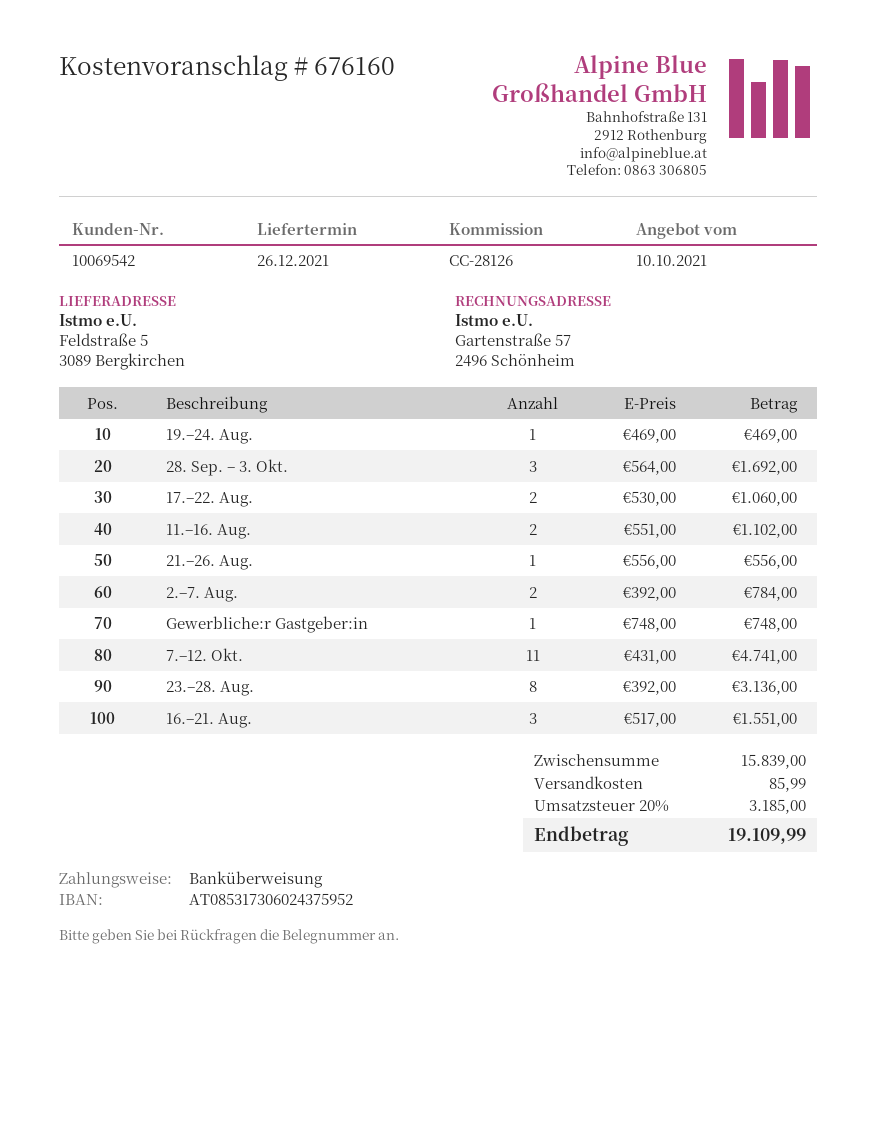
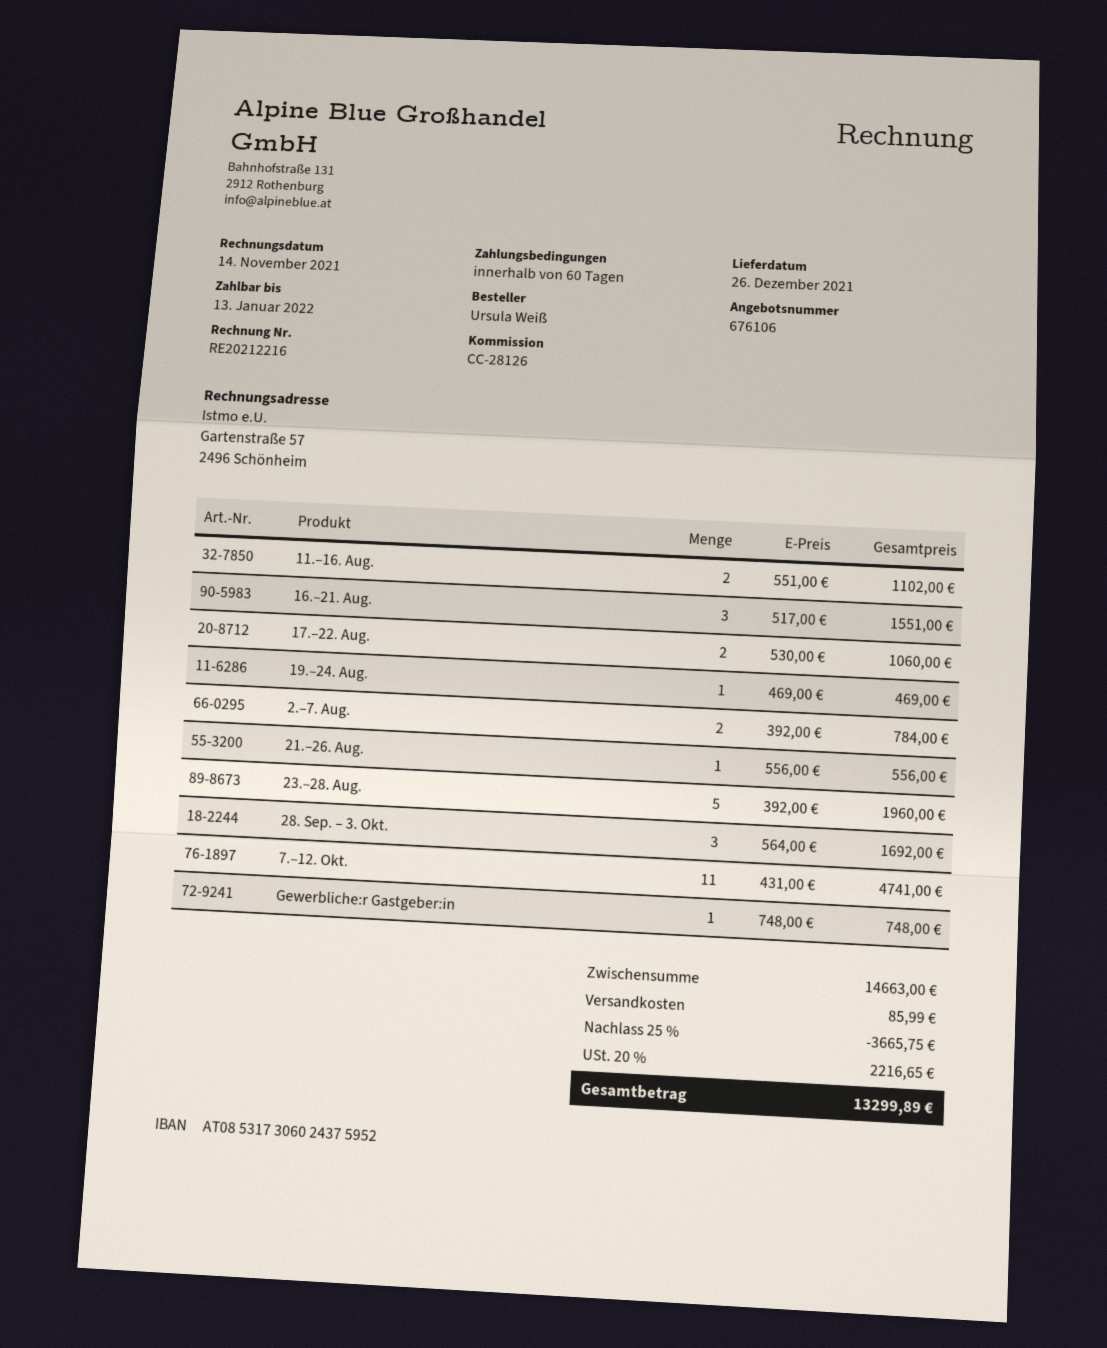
quote number: 676160 -> 676106
23.–28. Aug.: 8 x 392.00 = 3136.00 -> 5 x 392.00 = 1960.00
subtotal: 15839.00 -> 14663.00
discount: none -> 25% = 3665.75
tax: 20% = 3185.00 -> 20% = 2216.65
total: 19109.99 -> 13299.89

